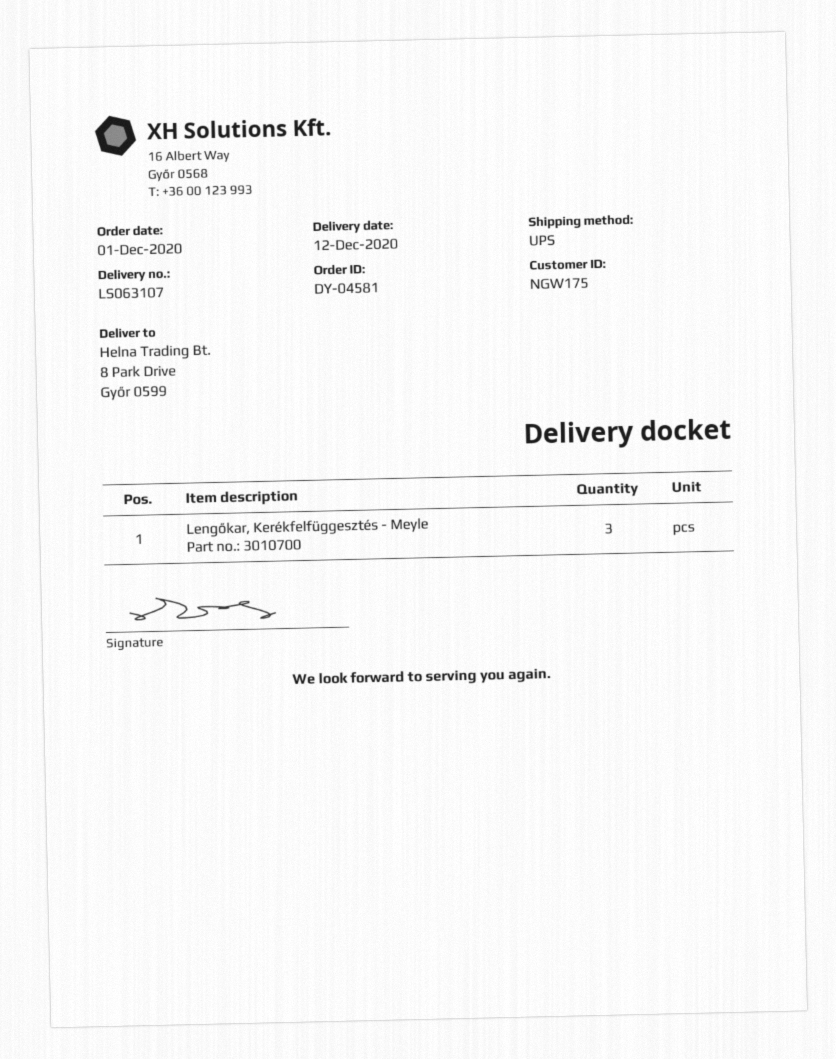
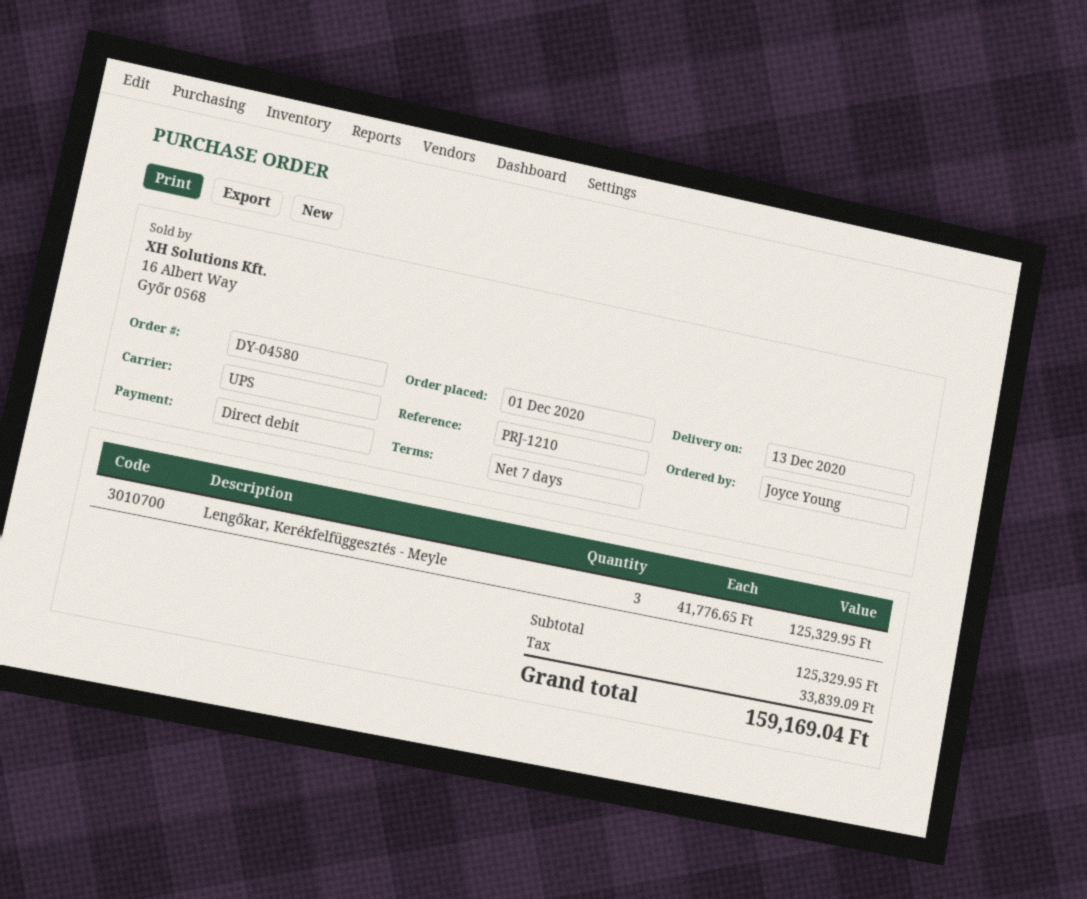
order number: DY-04581 -> DY-04580
delivery date: 2020-12-12 -> 2020-12-13

